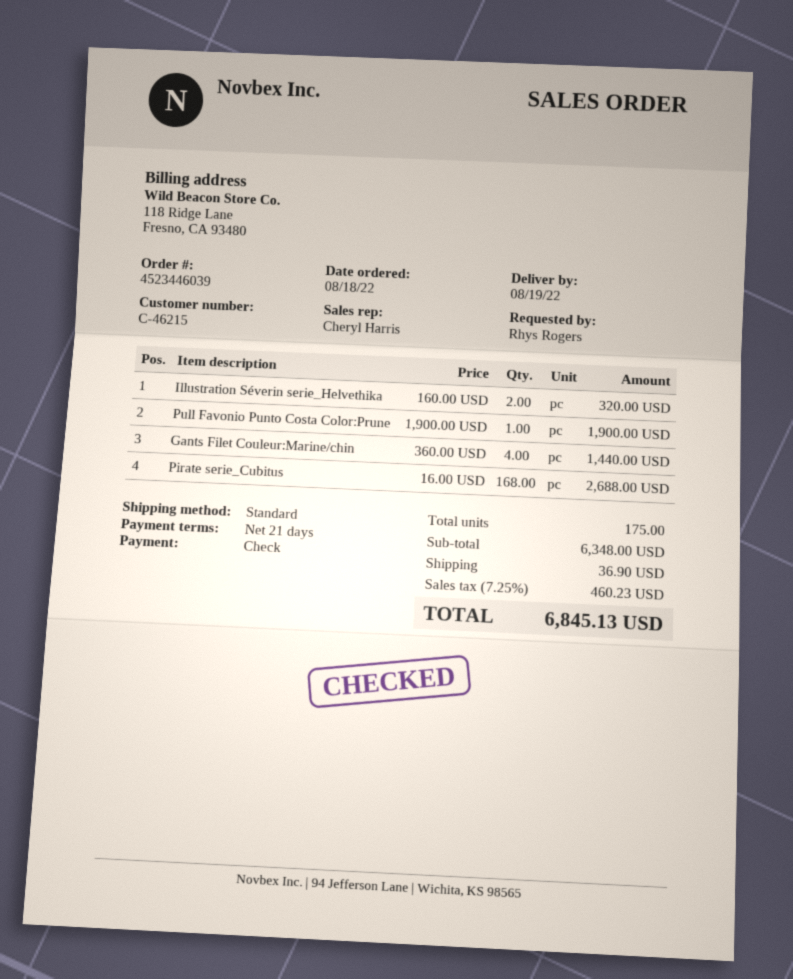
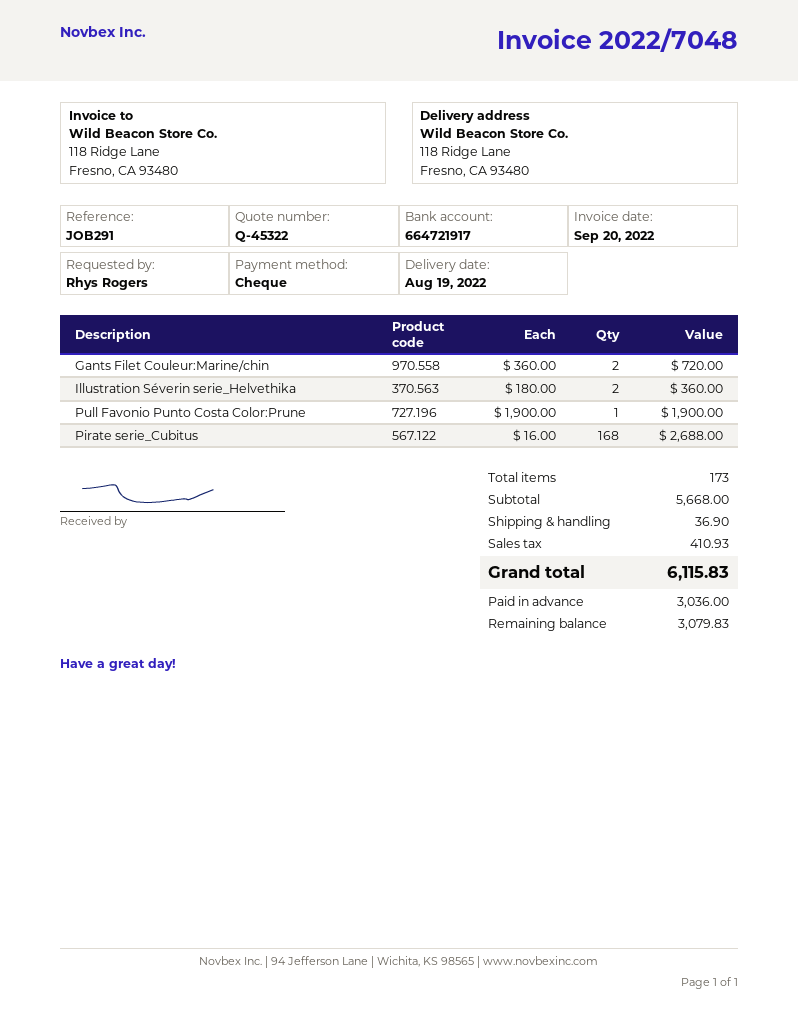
Illustration Séverin serie_Helvethika: 2 x 160.00 = 320.00 -> 2 x 180.00 = 360.00
Gants Filet Couleur:Marine/chin: 4 x 360.00 = 1440.00 -> 2 x 360.00 = 720.00
total quantity: 175 -> 173
subtotal: 6348.00 -> 5668.00
tax: 460.23 -> 410.93
total: 6845.13 -> 6115.83

